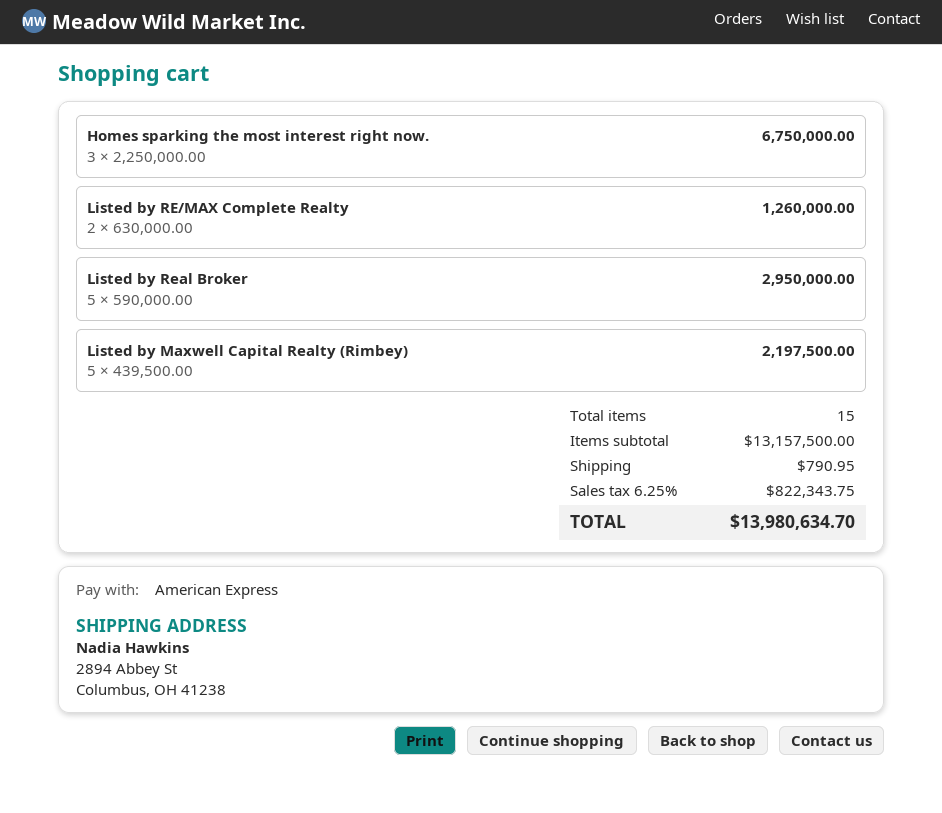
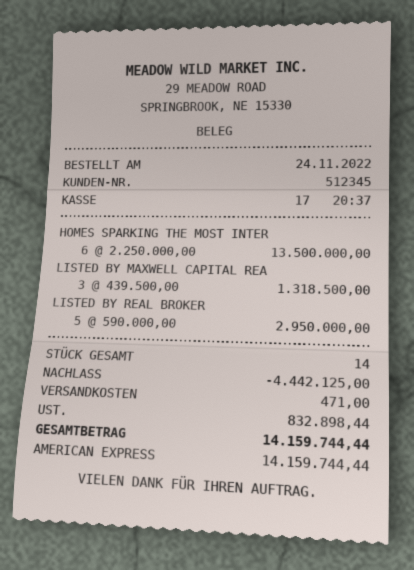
Homes sparking the most interest right now.: 3 x 2250000.00 = 6750000.00 -> 6 x 2250000.00 = 13500000.00
Listed by RE/MAX Complete Realty: 2 x 630000.00 = 1260000.00 -> none
Listed by Maxwell Capital Realty (Rimbey): 5 x 439500.00 = 2197500.00 -> 3 x 439500.00 = 1318500.00
total quantity: 15 -> 14
discount: none -> 4442125.00
shipping: 790.95 -> 471.00
tax: 822343.75 -> 832898.44
total: 13980634.70 -> 14159744.44

